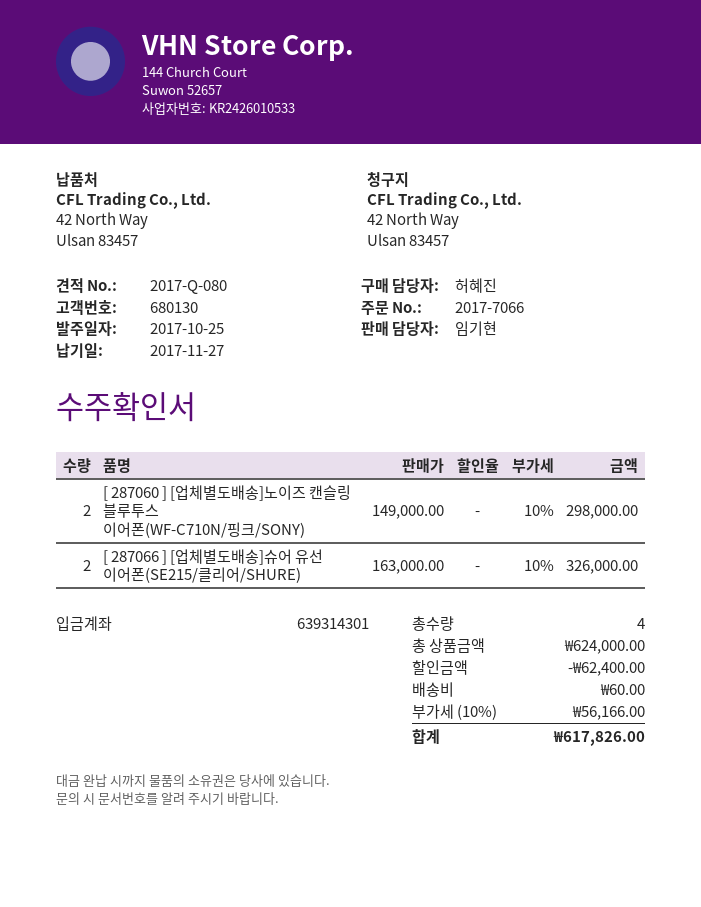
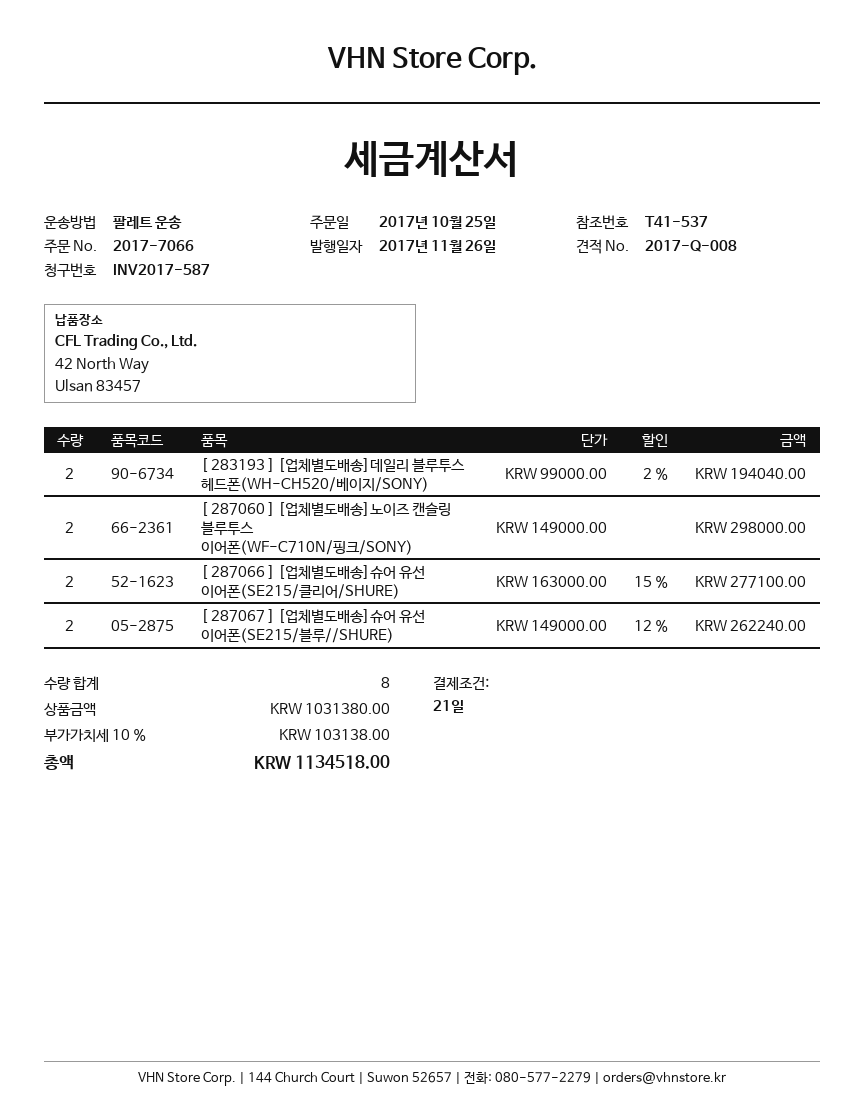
quote number: 2017-Q-080 -> 2017-Q-008
[ 287066 ] [업체별도배송]슈어 유선 이어폰(SE215/클리어/SHURE): 2 x 163000.00 = 326000.00 -> 2 x 163000.00 - 15% = 277100.00
[ 283193 ] [업체별도배송]데일리 블루투스 헤드폰(WH-CH520/베이지/SONY): none -> 2 x 99000.00 - 2% = 194040.00
[ 287067 ] [업체별도배송]슈어 유선 이어폰(SE215/블루//SHURE): none -> 2 x 149000.00 - 12% = 262240.00
total quantity: 4 -> 8
subtotal: 624000.00 -> 1031380.00
discount: 62400.00 -> none
shipping: 60.00 -> none
tax: 10% = 56166.00 -> 10% = 103138.00
total: 617826.00 -> 1134518.00

